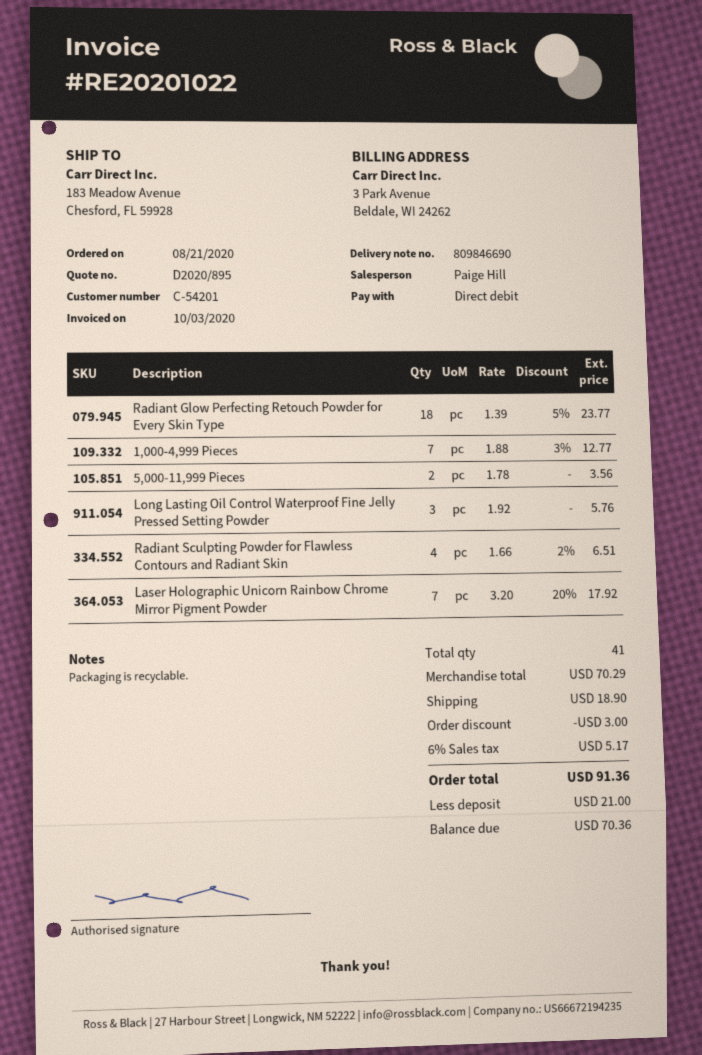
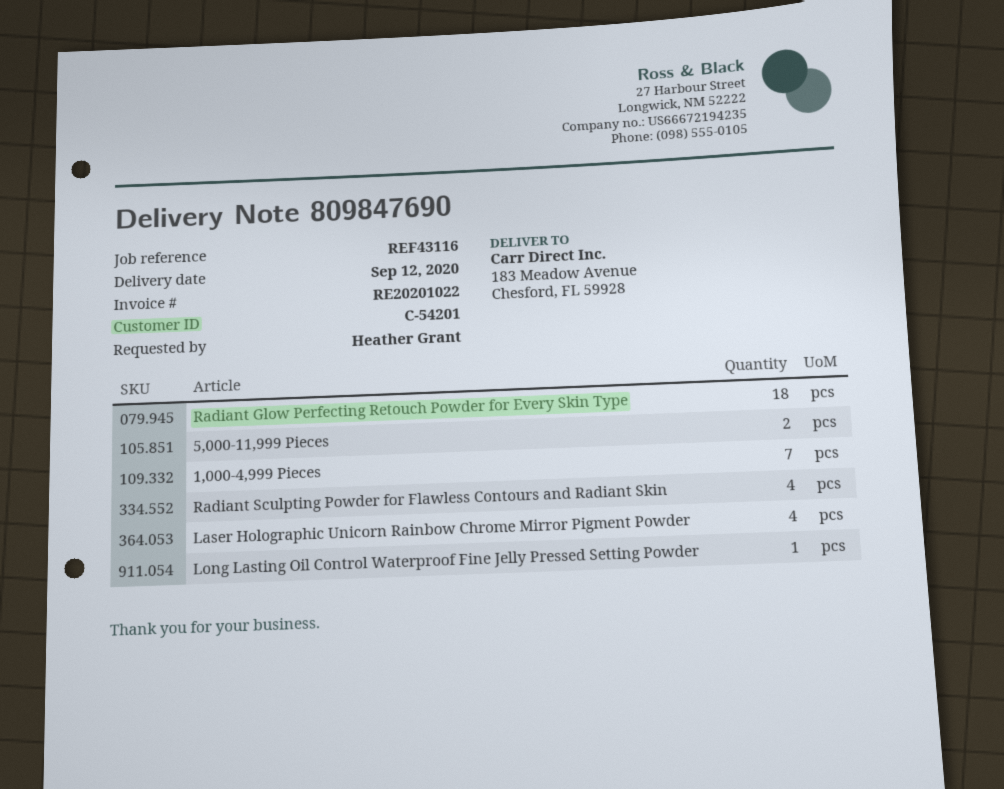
delivery note number: 809846690 -> 809847690
Long Lasting Oil Control Waterproof Fine Jelly Pressed Setting Powder: 3 -> 1
Laser Holographic Unicorn Rainbow Chrome Mirror Pigment Powder: 7 -> 4

